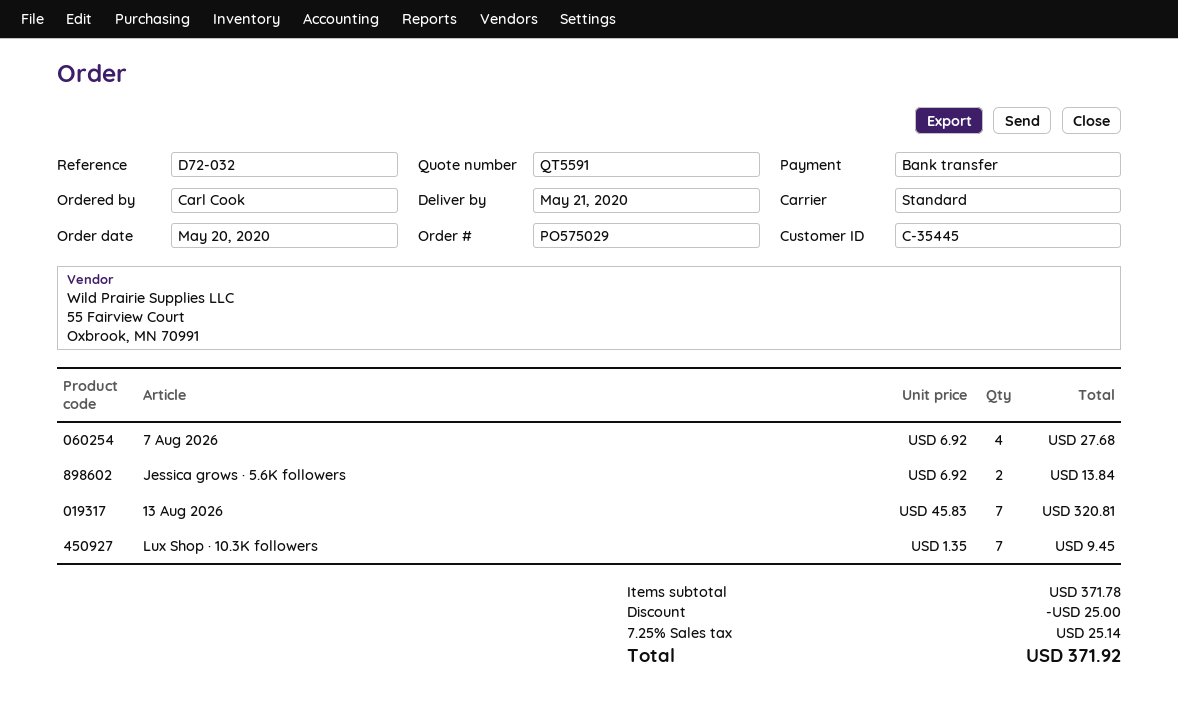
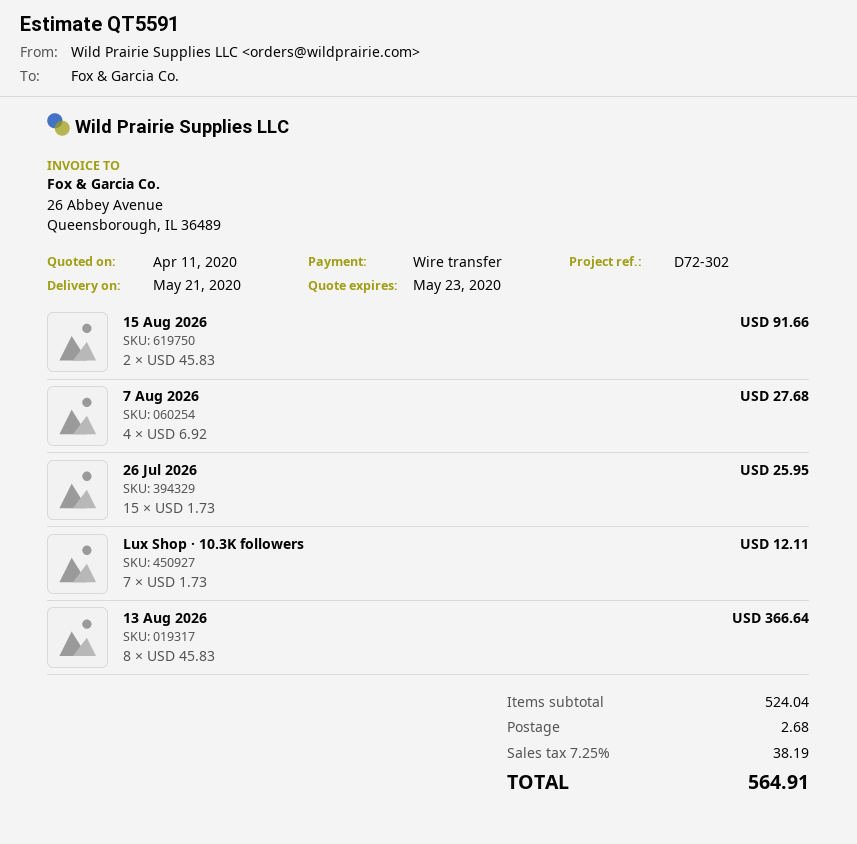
reference: D72-032 -> D72-302
Jessica grows · 5.6K followers: 2 x 6.92 = 13.84 -> none
13 Aug 2026: 7 x 45.83 = 320.81 -> 8 x 45.83 = 366.64
Lux Shop · 10.3K followers: 7 x 1.35 = 9.45 -> 7 x 1.73 = 12.11
15 Aug 2026: none -> 2 x 45.83 = 91.66
26 Jul 2026: none -> 15 x 1.73 = 25.95
subtotal: 371.78 -> 524.04
discount: 25.00 -> none
shipping: none -> 2.68
tax: 7.25% = 25.14 -> 7.25% = 38.19
total: 371.92 -> 564.91

